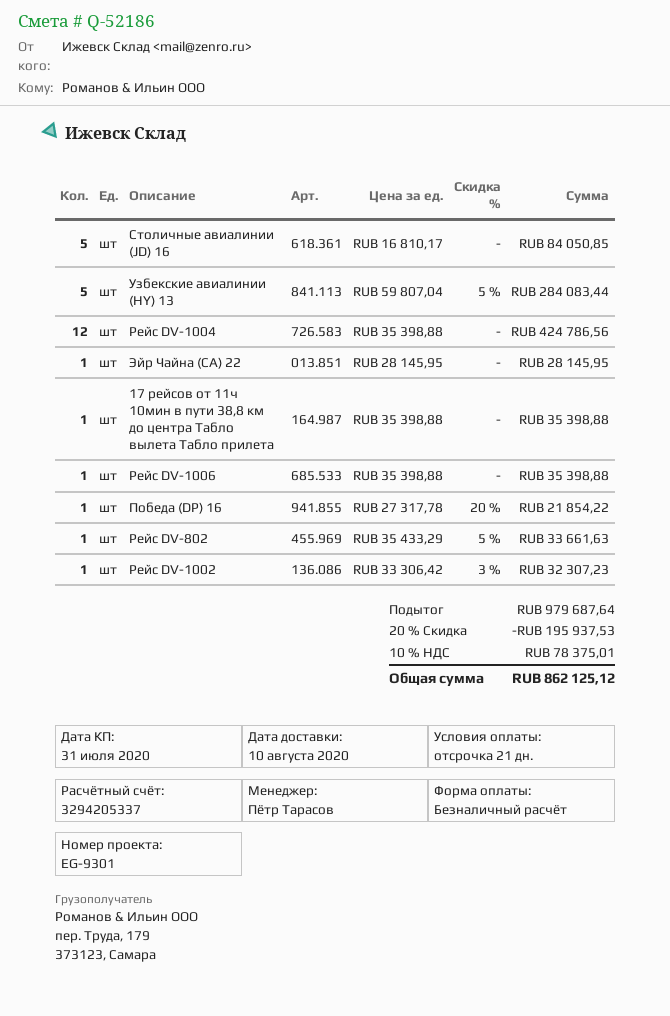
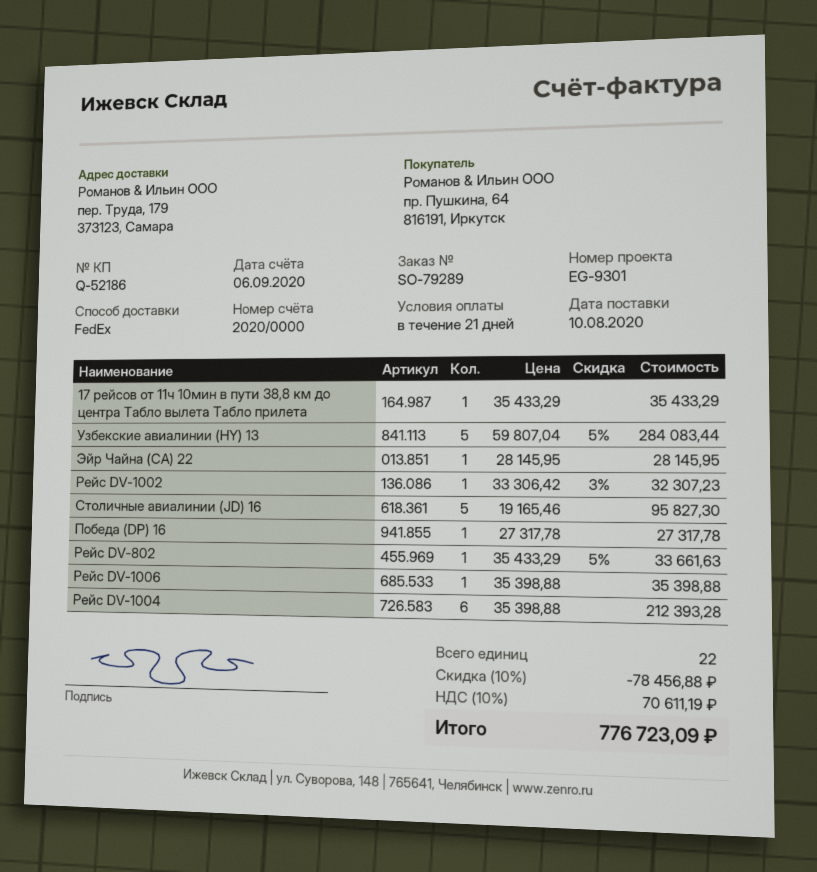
Столичные авиалинии (JD) 16: 5 x 16810.17 = 84050.85 -> 5 x 19165.46 = 95827.30
Рейс DV-1004: 12 x 35398.88 = 424786.56 -> 6 x 35398.88 = 212393.28
17 рейсов от 11ч 10мин в пути 38,8 км до центра Табло вылета Табло прилета: 1 x 35398.88 = 35398.88 -> 1 x 35433.29 = 35433.29
Победа (DP) 16: 1 x 27317.78 - 20% = 21854.22 -> 1 x 27317.78 = 27317.78
discount: 20% = 195937.53 -> 10% = 78456.88
tax: 10% = 78375.01 -> 10% = 70611.19
total: 862125.12 -> 776723.09

